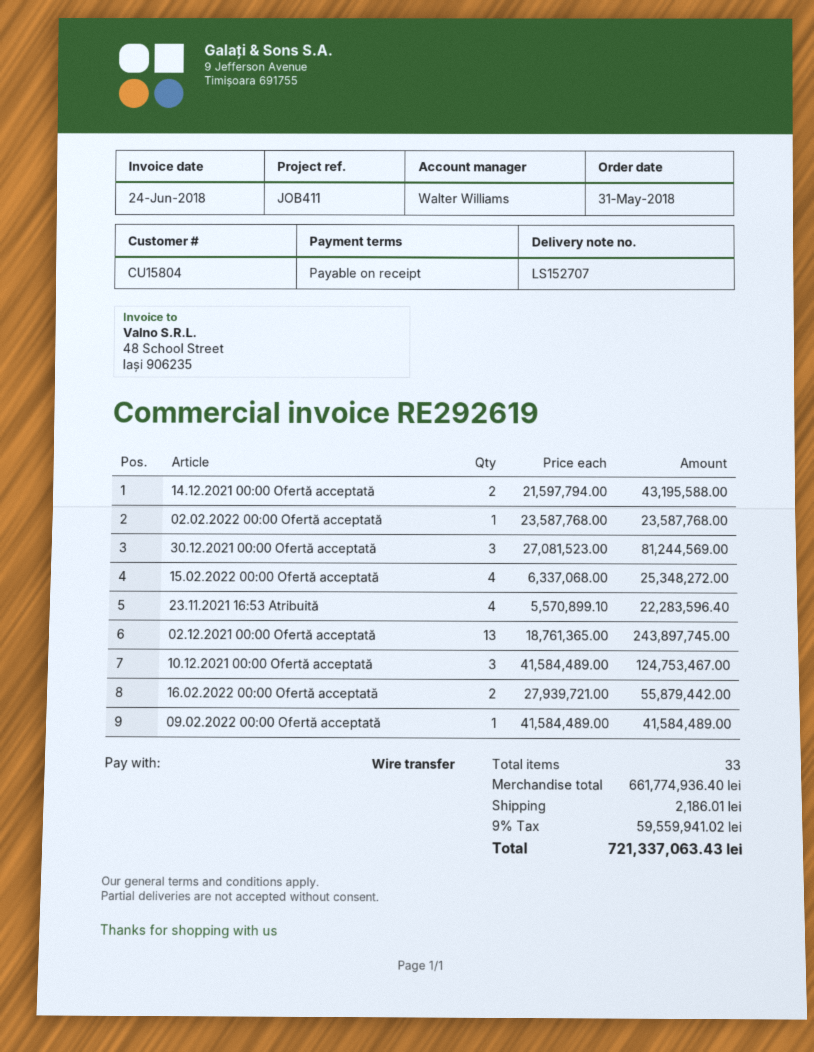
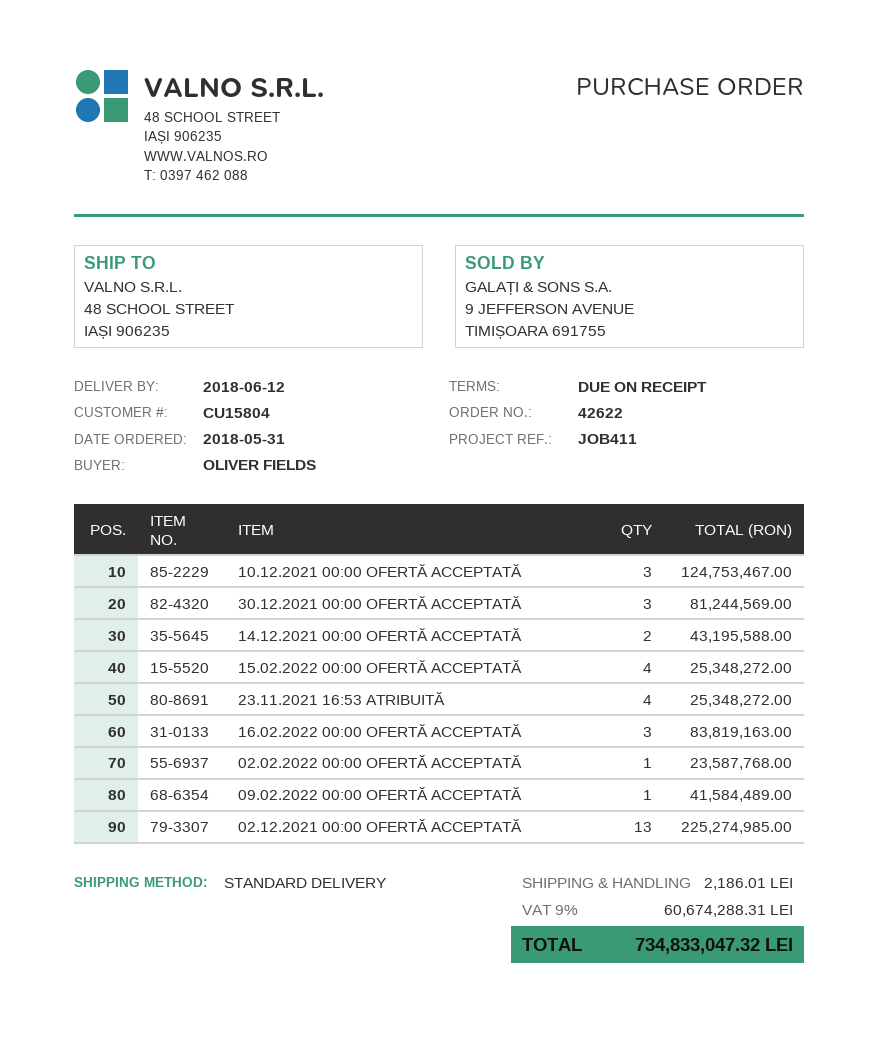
23.11.2021 16:53 Atribuită: 4 for 22283596.40 -> 4 for 25348272.00
02.12.2021 00:00 Ofertă acceptată: 13 for 243897745.00 -> 13 for 225274985.00
16.02.2022 00:00 Ofertă acceptată: 2 for 55879442.00 -> 3 for 83819163.00
tax: 9% = 59559941.02 -> 9% = 60674288.31
total: 721337063.43 -> 734833047.32

